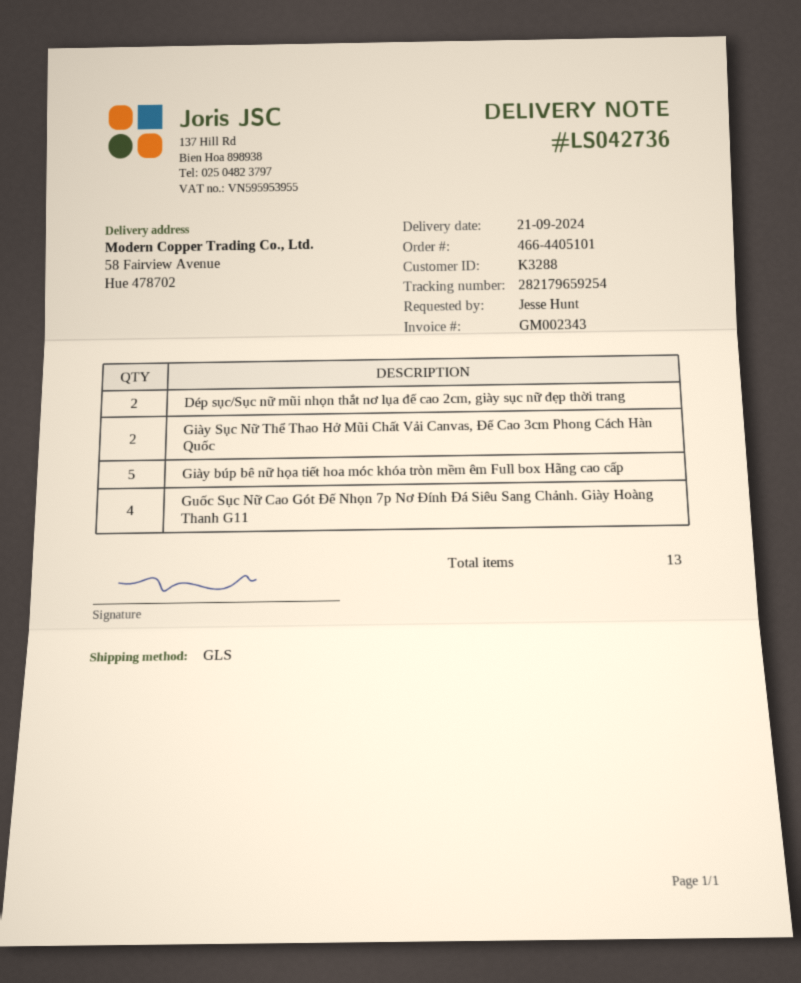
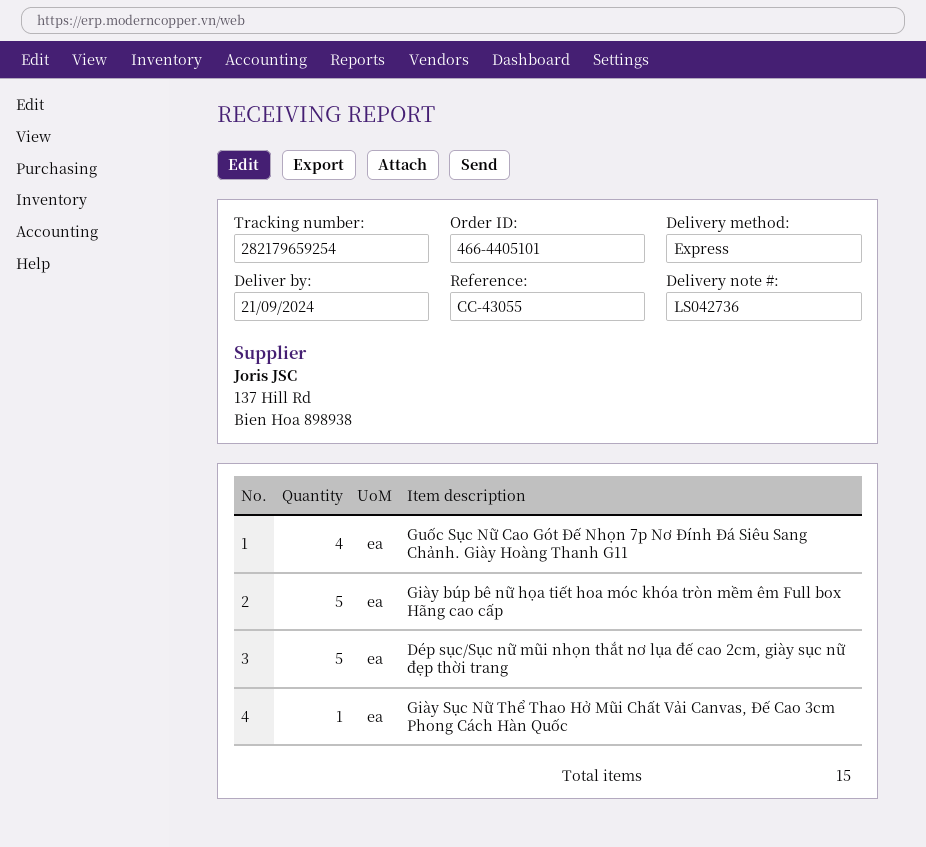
shipping method: GLS -> express
Dép sục/Sục nữ mũi nhọn thắt nơ lụa đế cao 2cm, giày sục nữ đẹp thời trang: 2 -> 5
Giày Sục Nữ Thể Thao Hở Mũi Chất Vải Canvas, Đế Cao 3cm Phong Cách Hàn Quốc: 2 -> 1
total quantity: 13 -> 15

